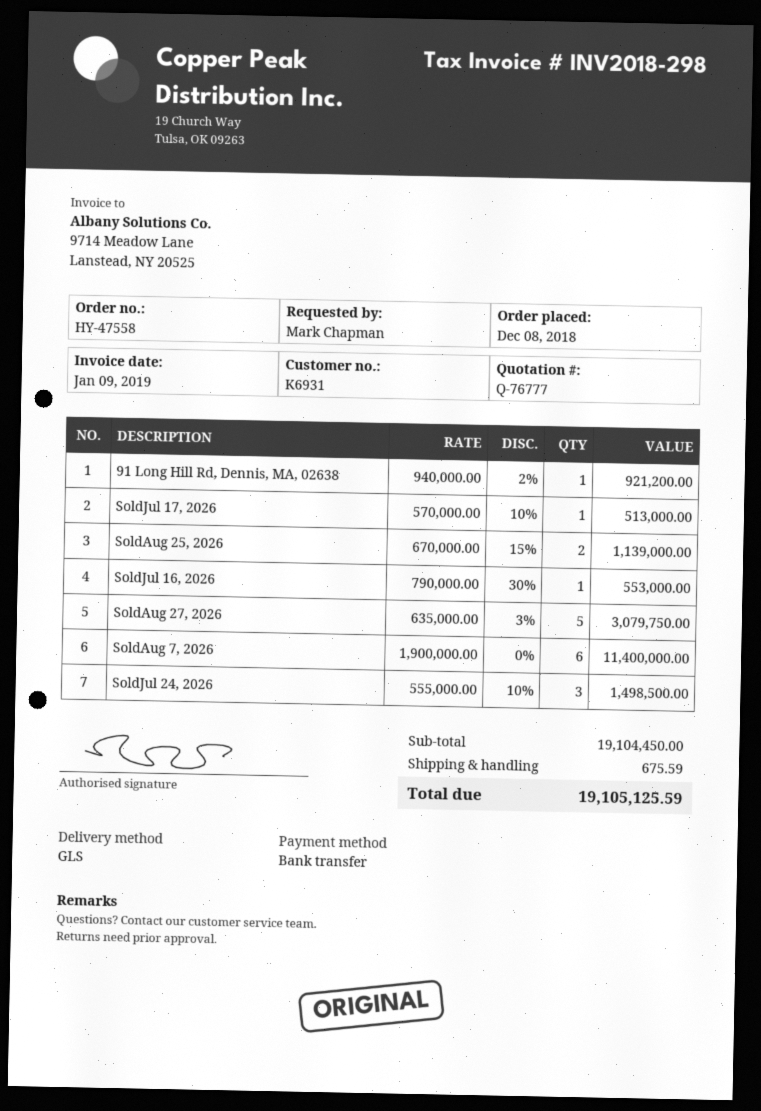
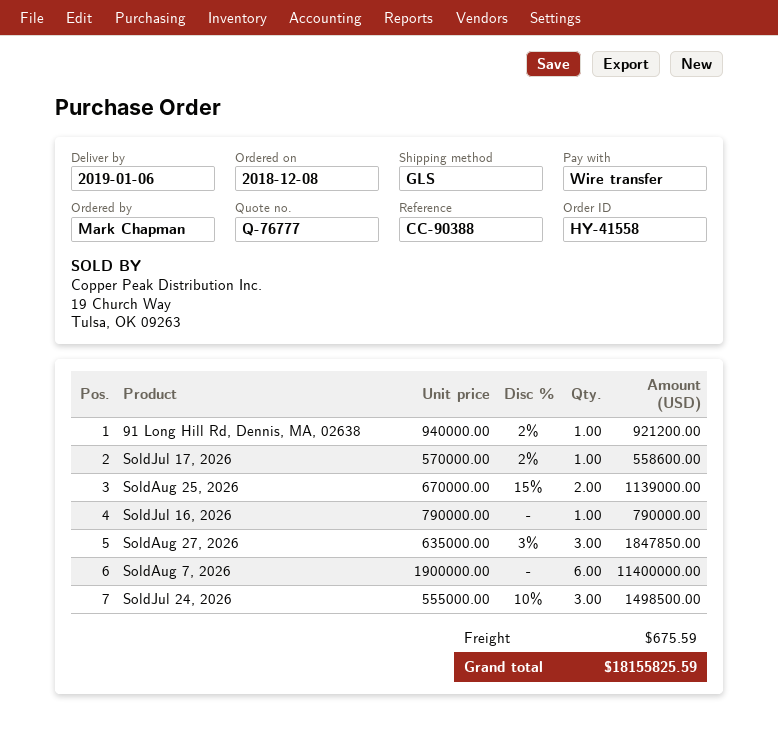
order number: HY-47558 -> HY-41558
SoldJul 17, 2026: 1 x 570000.00 - 10% = 513000.00 -> 1 x 570000.00 - 2% = 558600.00
SoldJul 16, 2026: 1 x 790000.00 - 30% = 553000.00 -> 1 x 790000.00 = 790000.00
SoldAug 27, 2026: 5 x 635000.00 - 3% = 3079750.00 -> 3 x 635000.00 - 3% = 1847850.00
total: 19105125.59 -> 18155825.59

